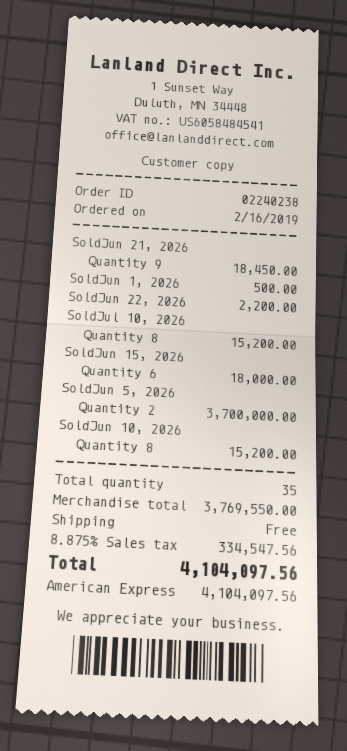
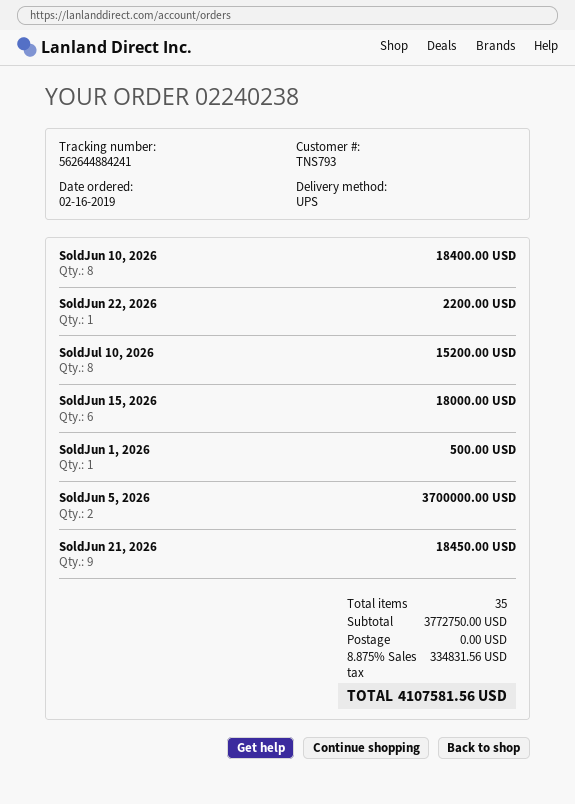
SoldJun 10, 2026: 8 for 15200.00 -> 8 for 18400.00
subtotal: 3769550.00 -> 3772750.00
tax: 8.875% = 334547.56 -> 8.875% = 334831.56
total: 4104097.56 -> 4107581.56

